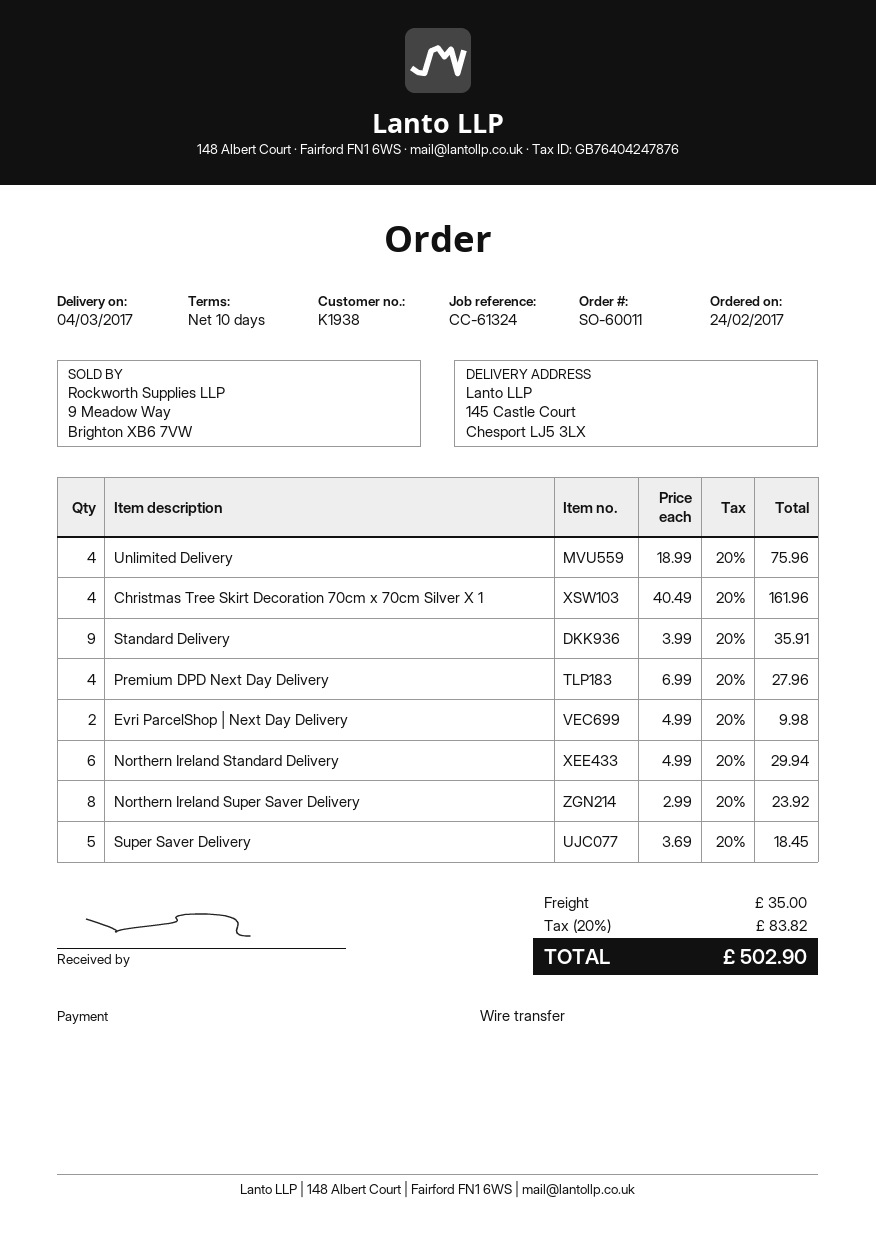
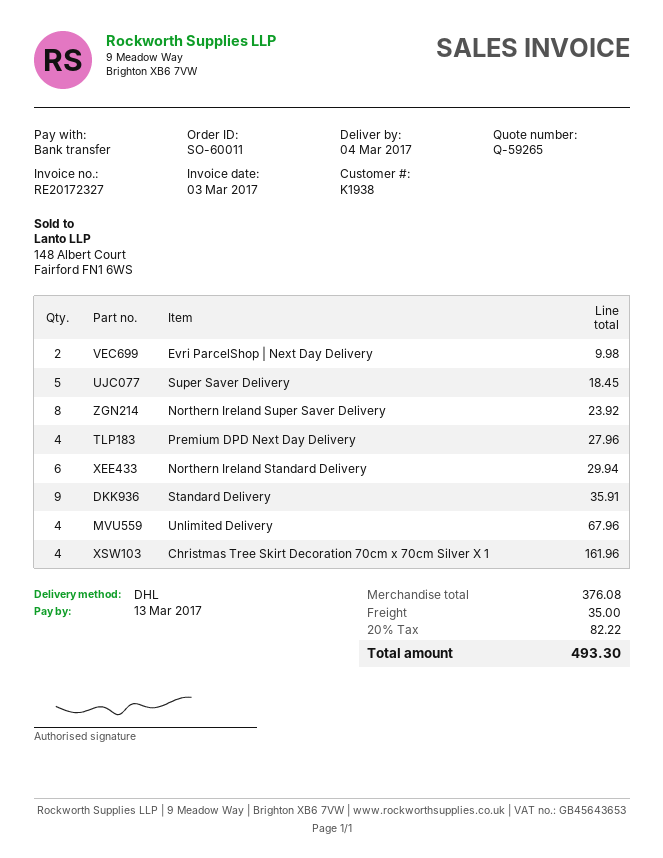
Unlimited Delivery: 4 for 75.96 -> 4 for 67.96
tax: 20% = 83.82 -> 20% = 82.22
total: 502.90 -> 493.30

